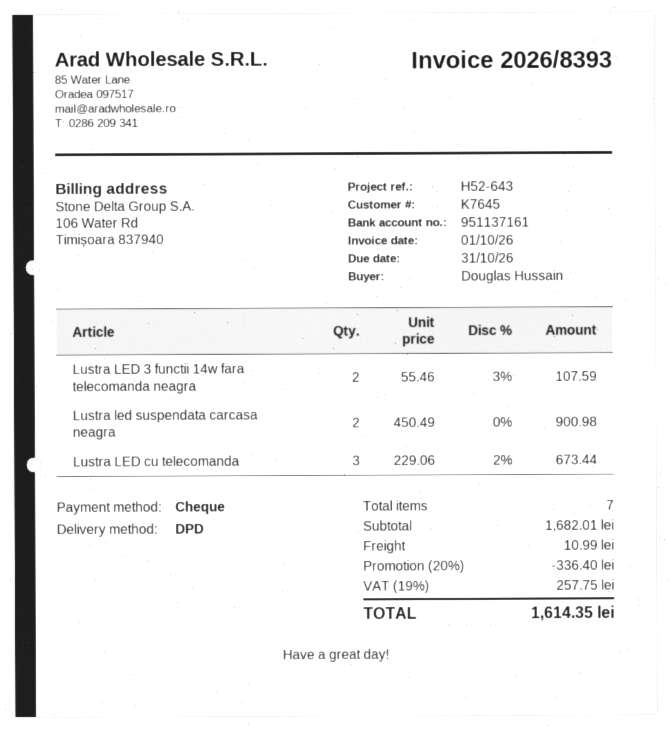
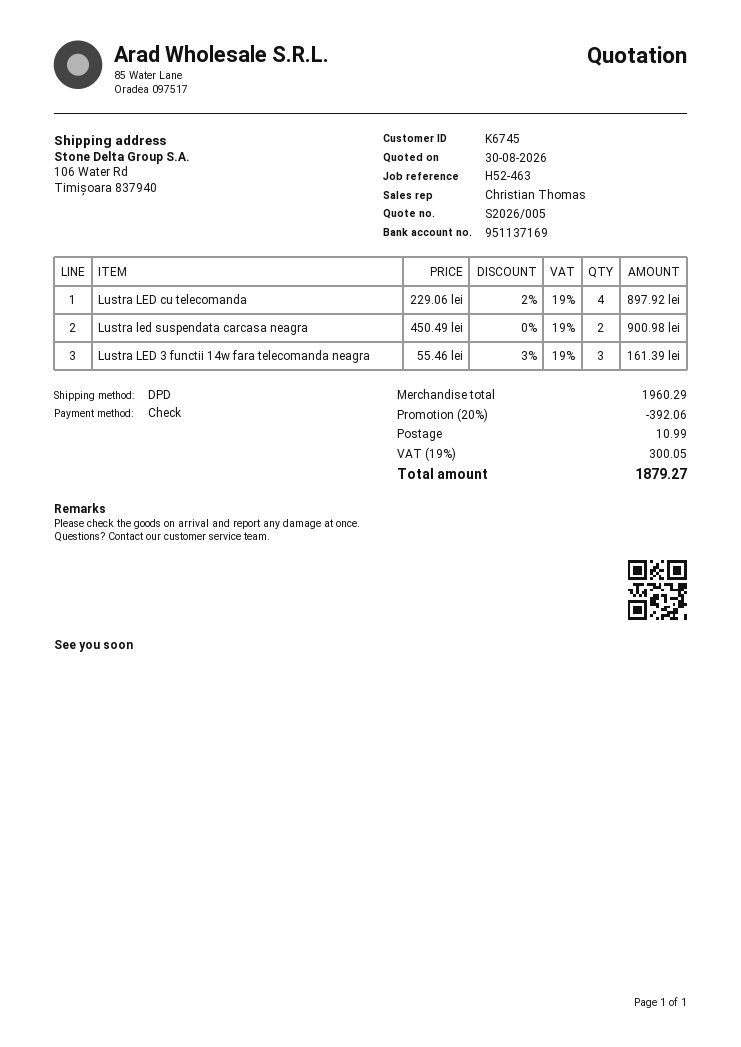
customer number: K7645 -> K6745
reference: H52-643 -> H52-463
bank account: 951137161 -> 951137169
Lustra LED 3 functii 14w fara telecomanda neagra: 2 x 55.46 - 3% = 107.59 -> 3 x 55.46 - 3% = 161.39
Lustra LED cu telecomanda: 3 x 229.06 - 2% = 673.44 -> 4 x 229.06 - 2% = 897.92
subtotal: 1682.01 -> 1960.29
discount: 20% = 336.40 -> 20% = 392.06
tax: 19% = 257.75 -> 19% = 300.05
total: 1614.35 -> 1879.27

